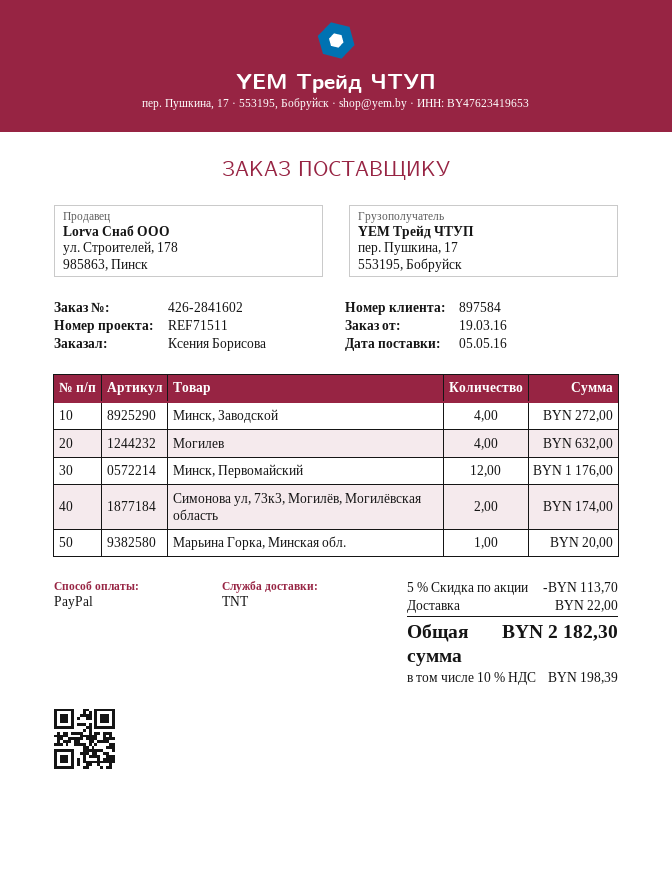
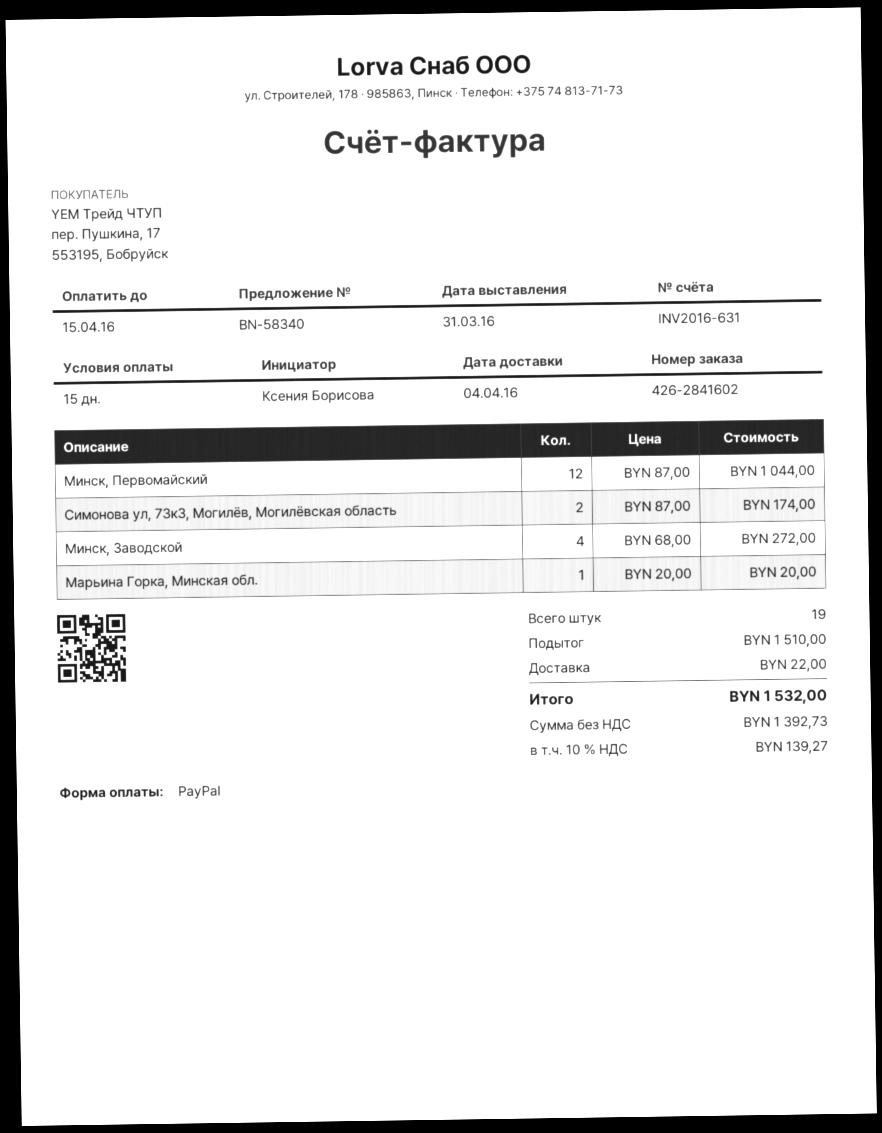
delivery date: 2016-05-05 -> 2016-04-04
Могилев: 4 for 632.00 -> none
Минск, Первомайский: 12 for 1176.00 -> 12 for 1044.00
discount: 5% = 113.70 -> none
tax: 10% = 198.39 -> 10% = 139.27
total: 2182.30 -> 1532.00

